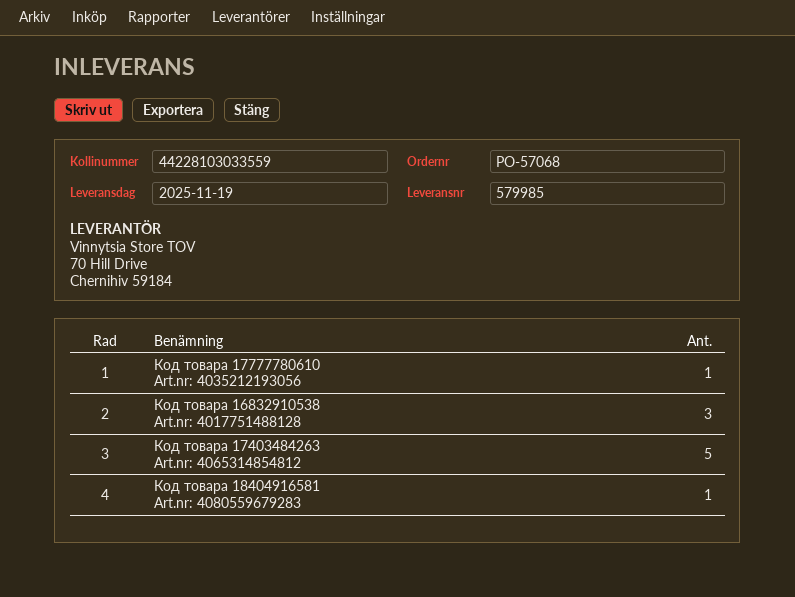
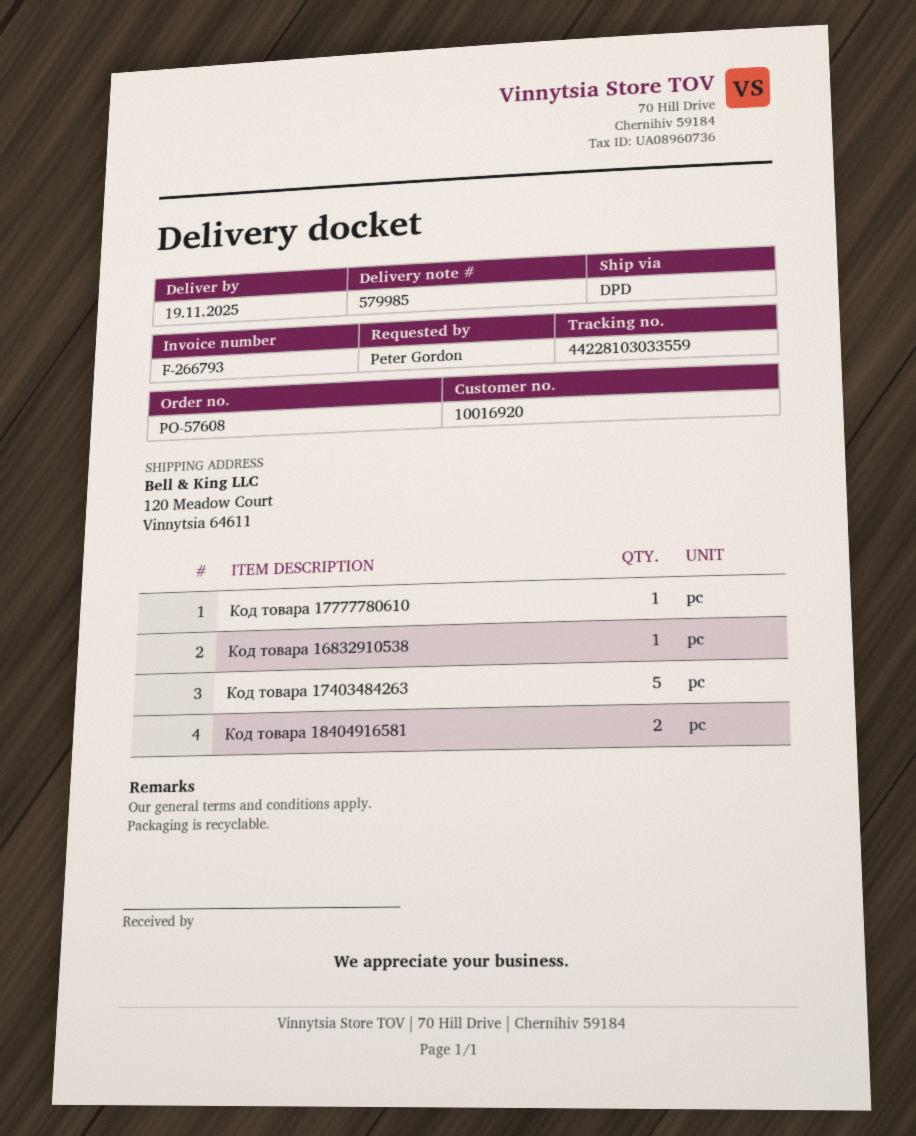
order number: PO-57068 -> PO-57608
Код товара 16832910538: 3 -> 1
Код товара 18404916581: 1 -> 2

